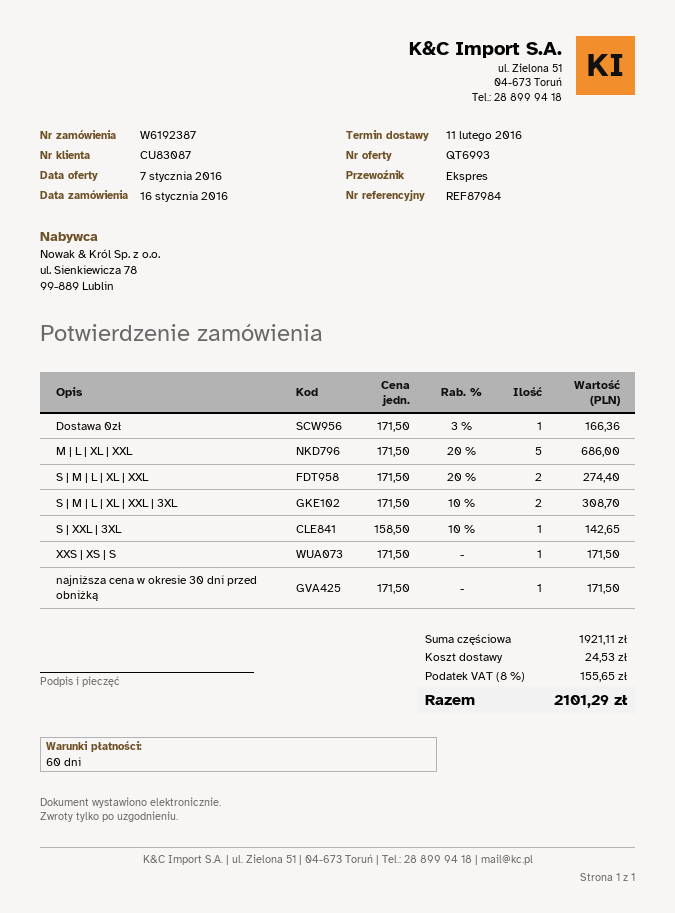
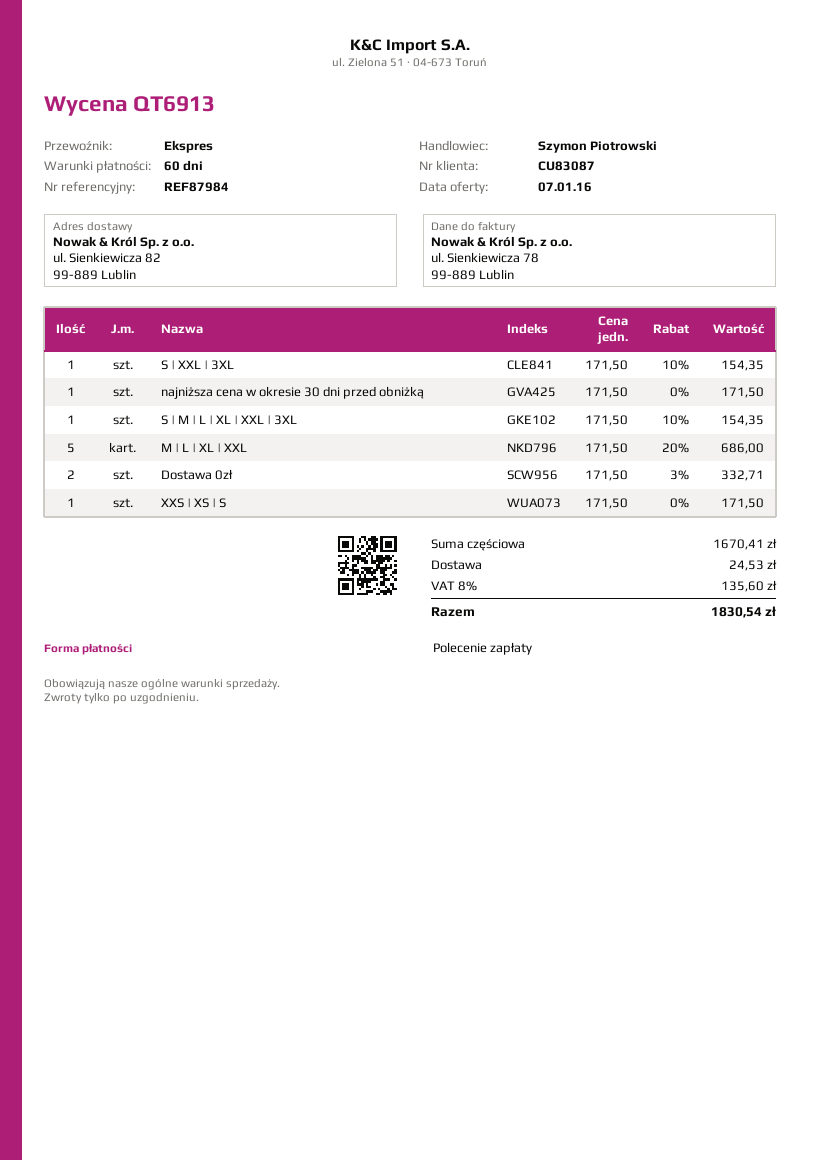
quote number: QT6993 -> QT6913
Dostawa 0zł: 1 x 171.50 - 3% = 166.36 -> 2 x 171.50 - 3% = 332.71
S | M | L | XL | XXL: 2 x 171.50 - 20% = 274.40 -> none
S | M | L | XL | XXL | 3XL: 2 x 171.50 - 10% = 308.70 -> 1 x 171.50 - 10% = 154.35
S | XXL | 3XL: 1 x 158.50 - 10% = 142.65 -> 1 x 171.50 - 10% = 154.35
subtotal: 1921.11 -> 1670.41
tax: 8% = 155.65 -> 8% = 135.60
total: 2101.29 -> 1830.54

